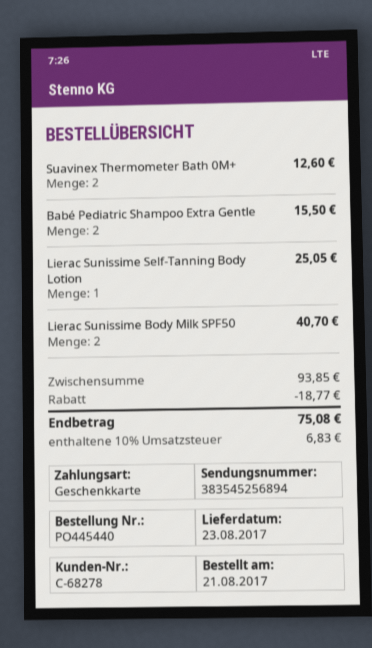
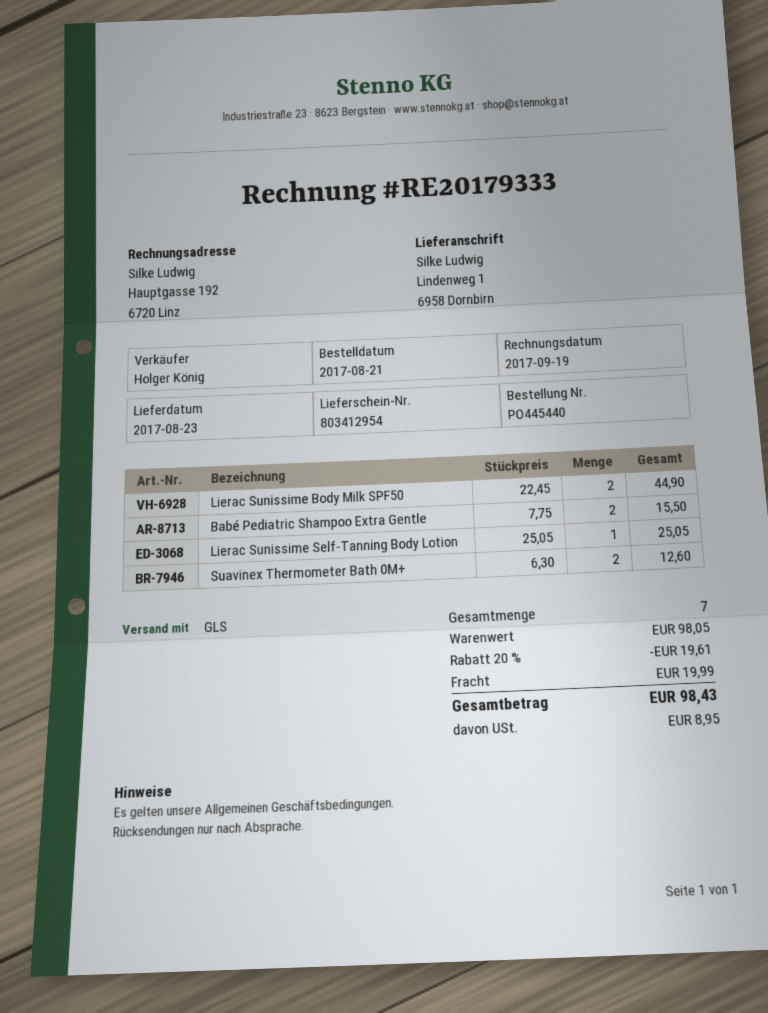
Lierac Sunissime Body Milk SPF50: 2 for 40.70 -> 2 for 44.90
subtotal: 93.85 -> 98.05
discount: 18.77 -> 19.61
shipping: none -> 19.99
tax: 6.83 -> 8.95
total: 75.08 -> 98.43

